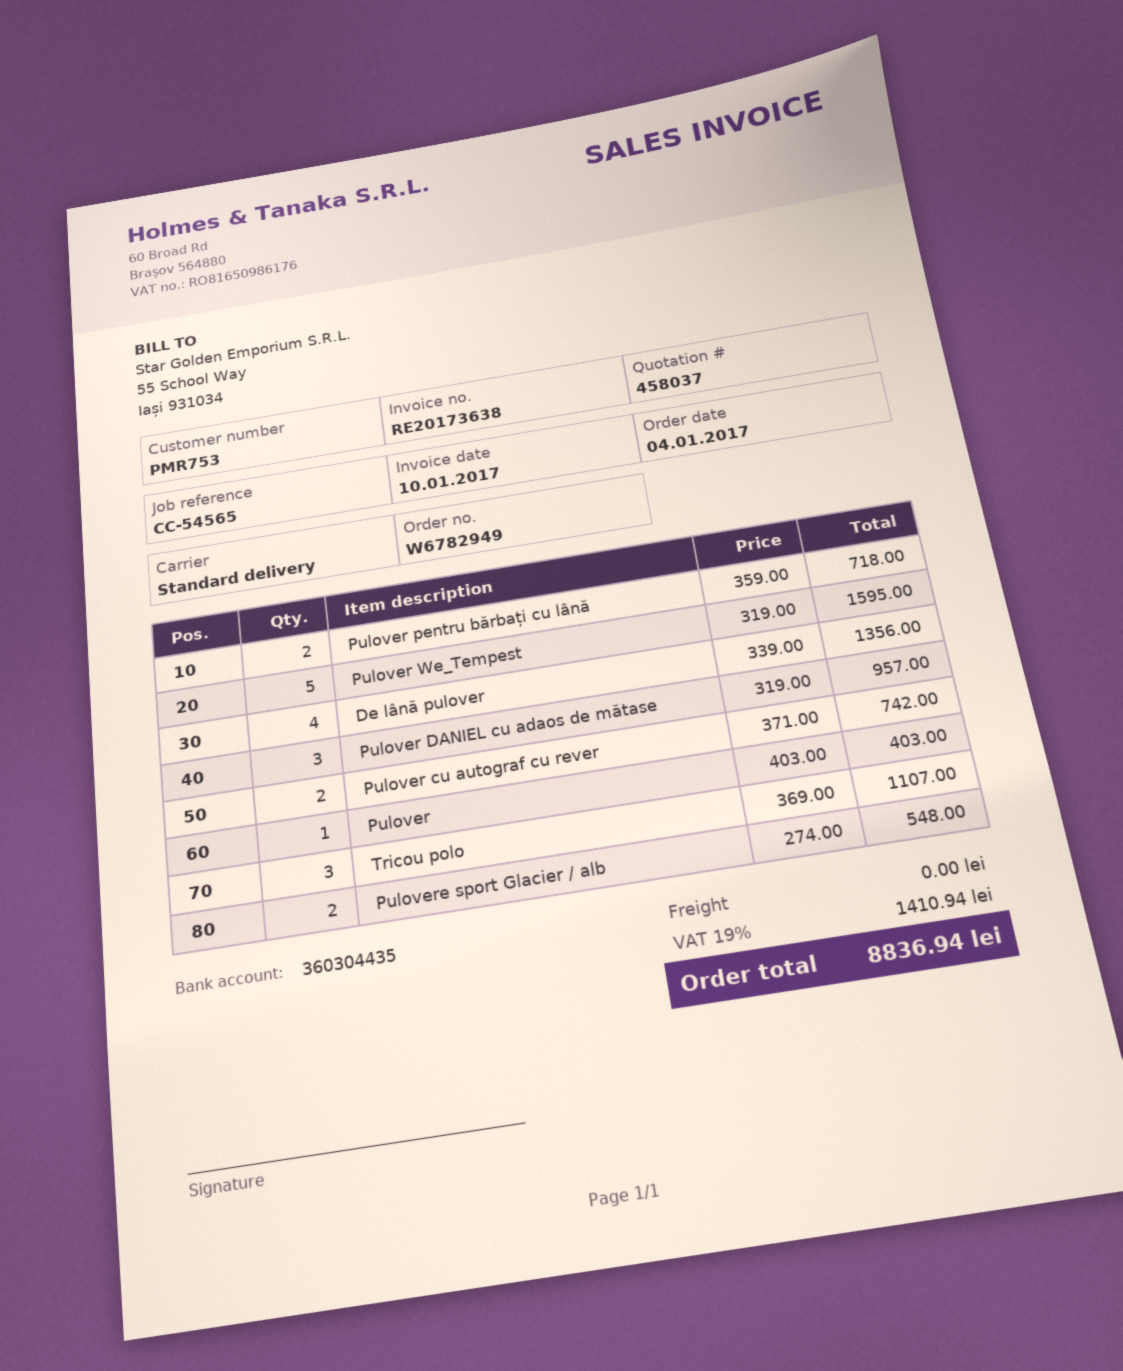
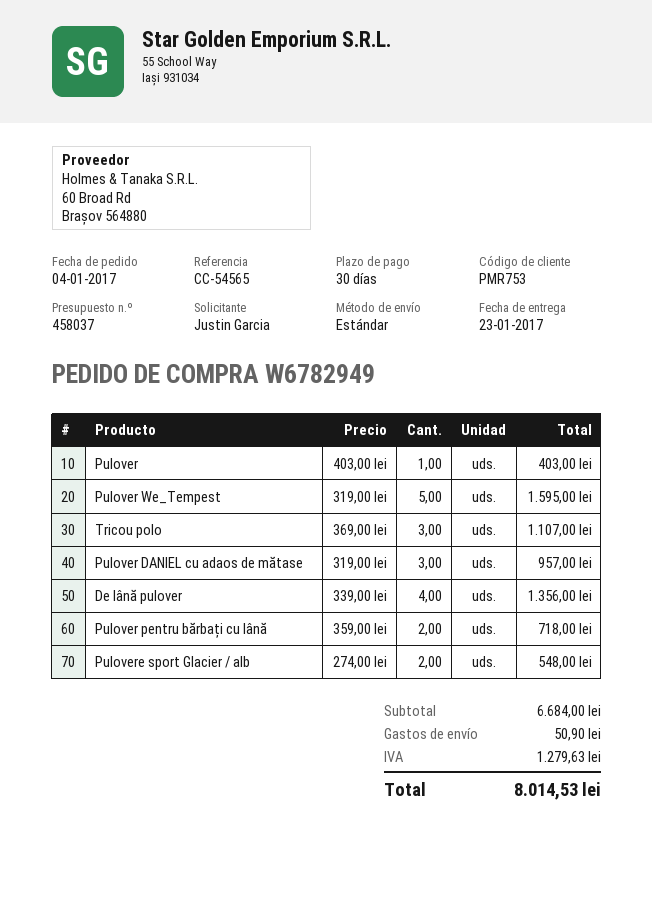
Pulover cu autograf cu rever: 2 x 371.00 = 742.00 -> none
shipping: 0.00 -> 50.90
tax: 1410.94 -> 1279.63
total: 8836.94 -> 8014.53

